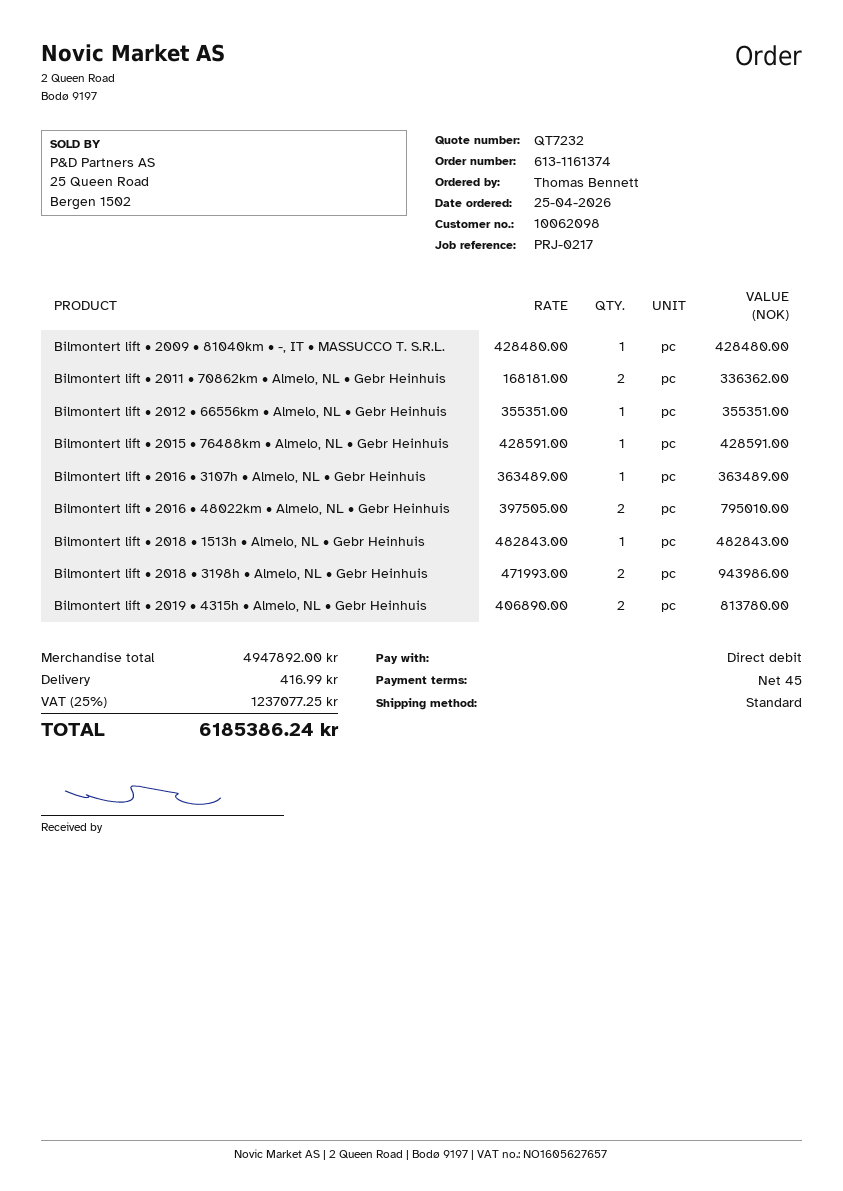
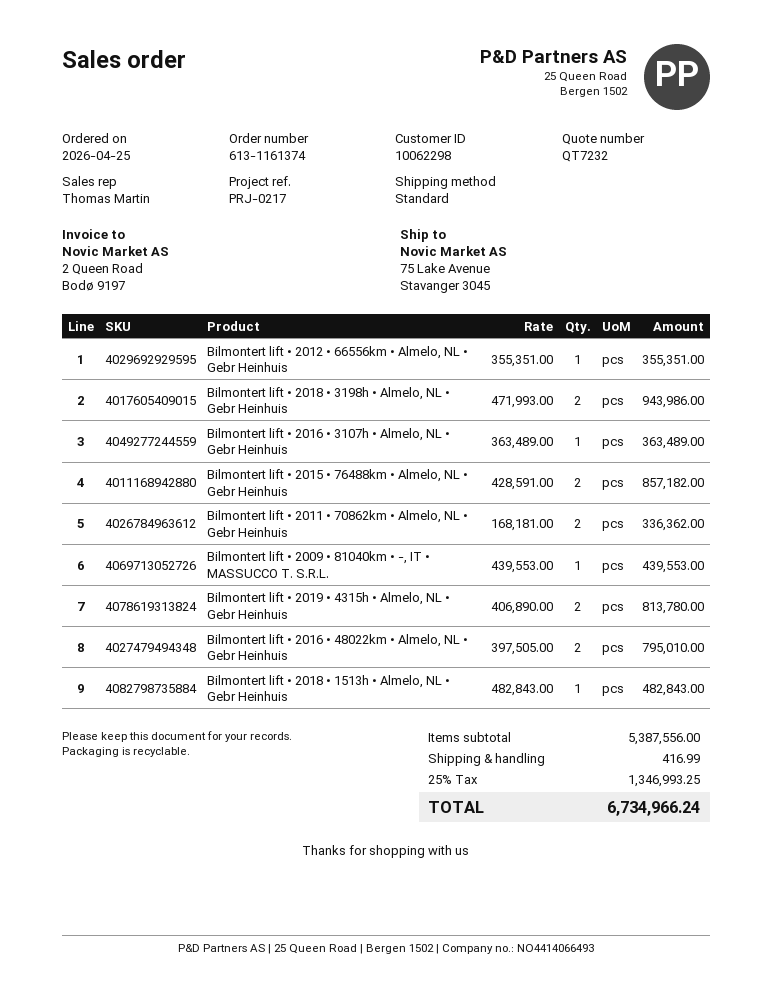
customer number: 10062098 -> 10062298
Bilmontert lift • 2009 • 81040km • -, IT • MASSUCCO T. S.R.L.: 1 x 428480.00 = 428480.00 -> 1 x 439553.00 = 439553.00
Bilmontert lift • 2015 • 76488km • Almelo, NL • Gebr Heinhuis: 1 x 428591.00 = 428591.00 -> 2 x 428591.00 = 857182.00
subtotal: 4947892.00 -> 5387556.00
tax: 25% = 1237077.25 -> 25% = 1346993.25
total: 6185386.24 -> 6734966.24

